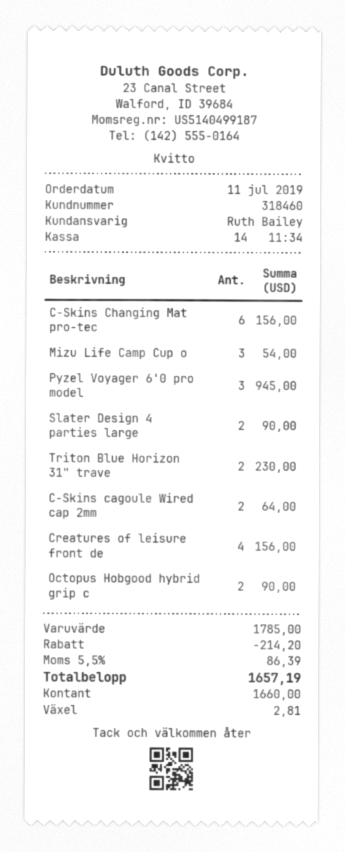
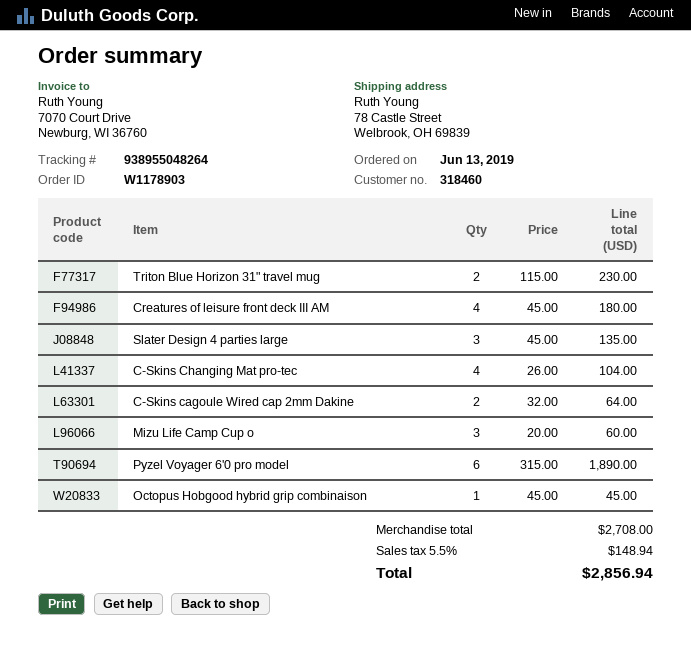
order date: 2019-07-11 -> 2019-06-13
C-Skins Changing Mat pro-tec: 6 for 156.00 -> 4 for 104.00
Mizu Life Camp Cup o: 3 for 54.00 -> 3 for 60.00
Pyzel Voyager 6'0 pro model: 3 for 945.00 -> 6 for 1890.00
Slater Design 4 parties large: 2 for 90.00 -> 3 for 135.00
Creatures of leisure front de: 4 for 156.00 -> 4 for 180.00
Octopus Hobgood hybrid grip c: 2 for 90.00 -> 1 for 45.00
subtotal: 1785.00 -> 2708.00
discount: 214.20 -> none
tax: 5.5% = 86.39 -> 5.5% = 148.94
total: 1657.19 -> 2856.94

